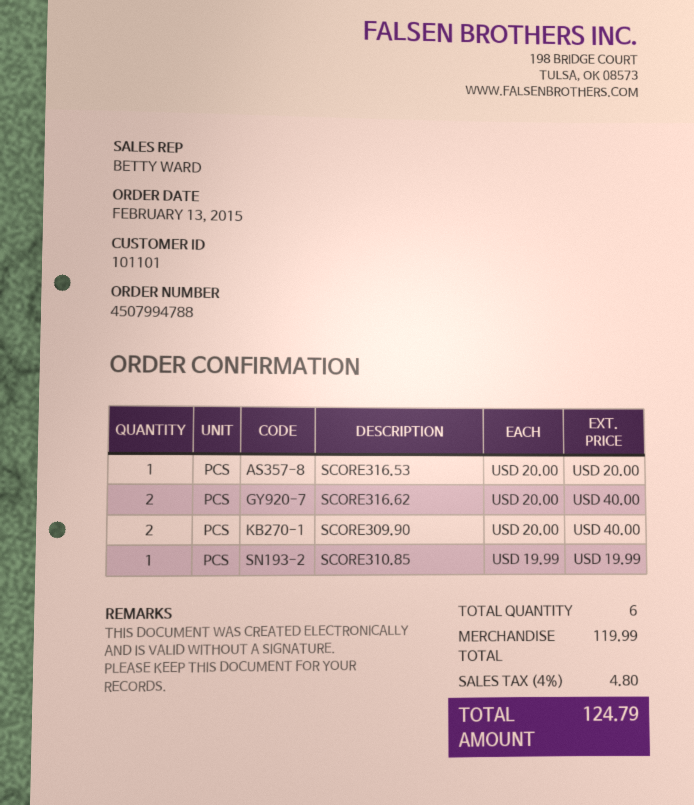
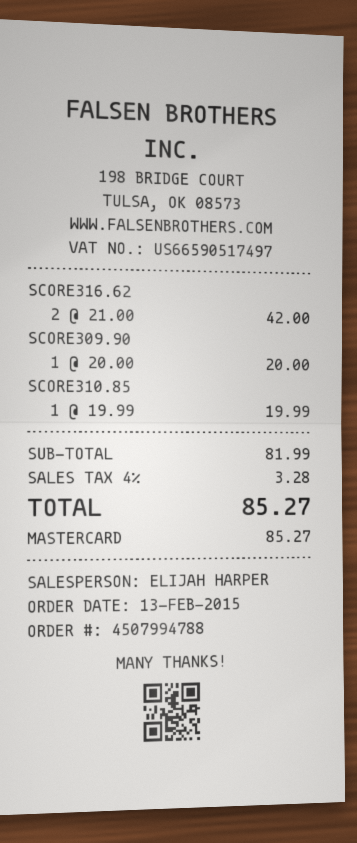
sales rep: BETTY WARD -> ELIJAH HARPER
SCORE316.53: 1 x 20.00 = 20.00 -> none
SCORE316.62: 2 x 20.00 = 40.00 -> 2 x 21.00 = 42.00
SCORE309.90: 2 x 20.00 = 40.00 -> 1 x 20.00 = 20.00
subtotal: 119.99 -> 81.99
tax: 4% = 4.80 -> 4% = 3.28
total: 124.79 -> 85.27

